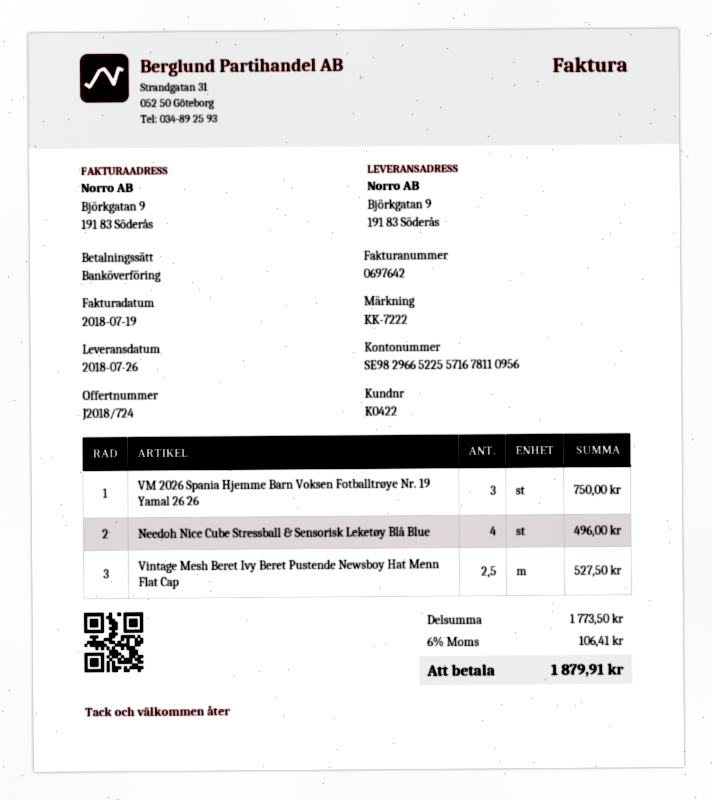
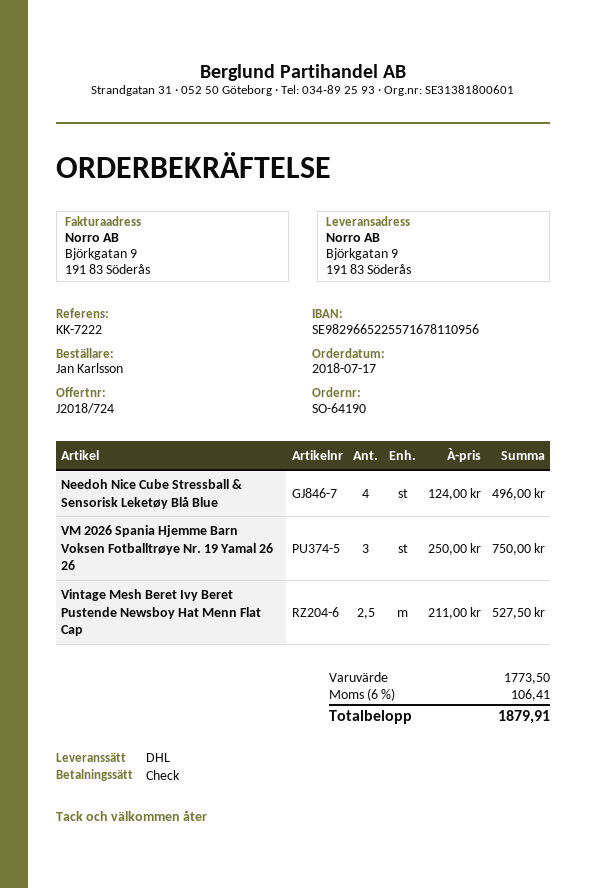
payment method: bank transfer -> cheque

